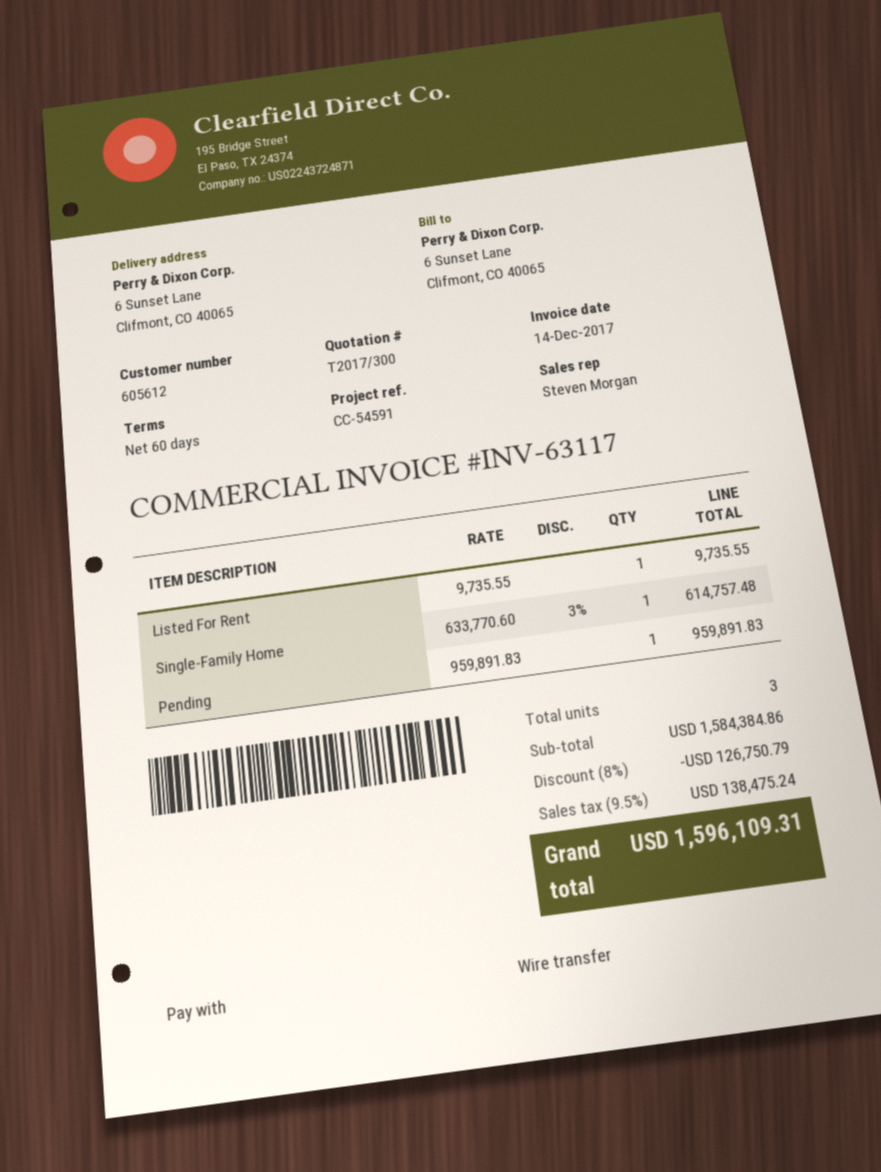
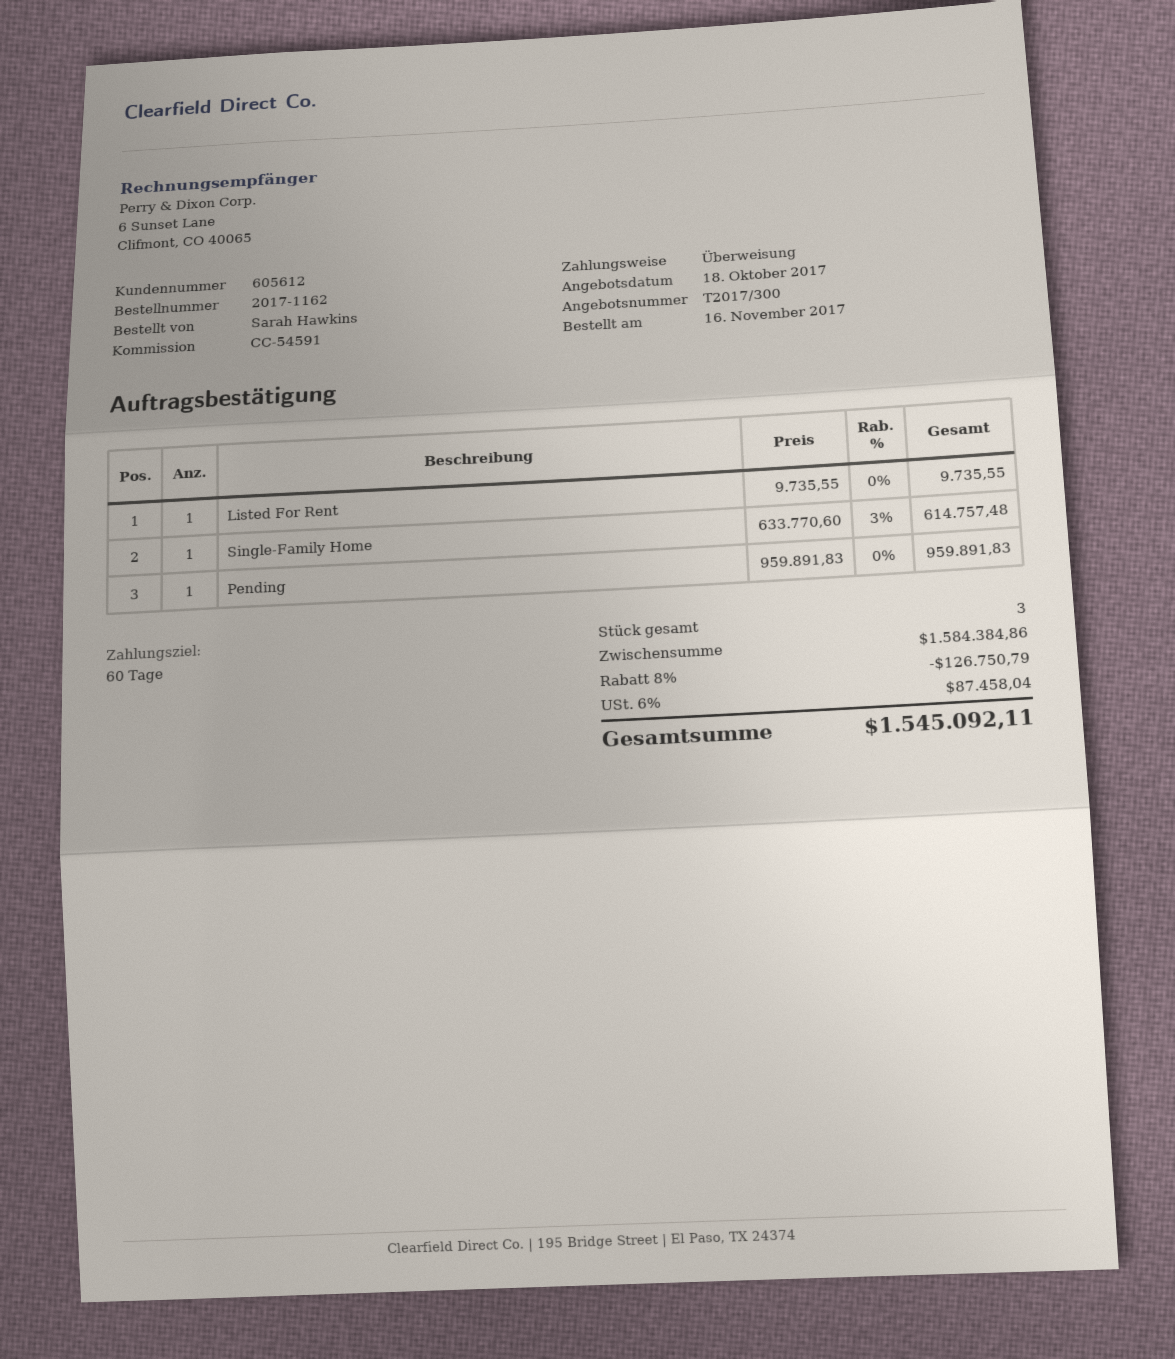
tax: 9.5% = 138475.24 -> 6% = 87458.04
total: 1596109.31 -> 1545092.11

